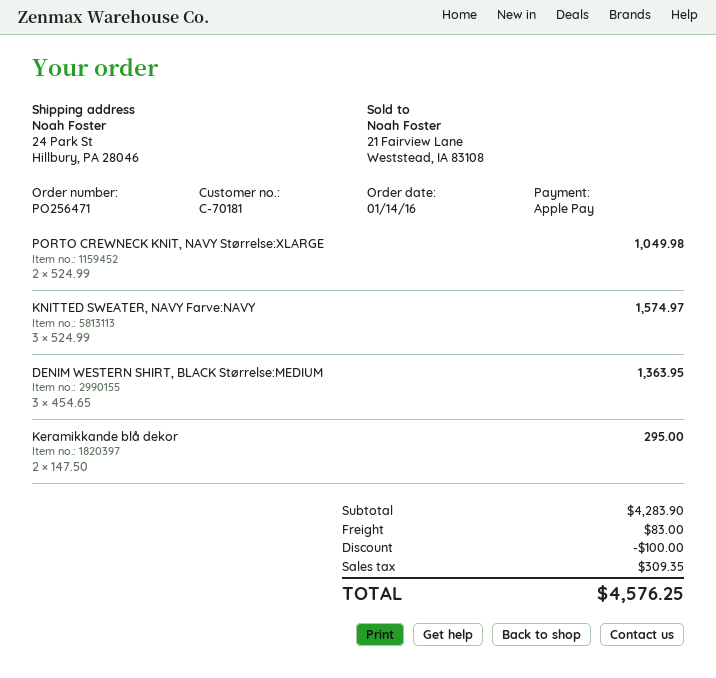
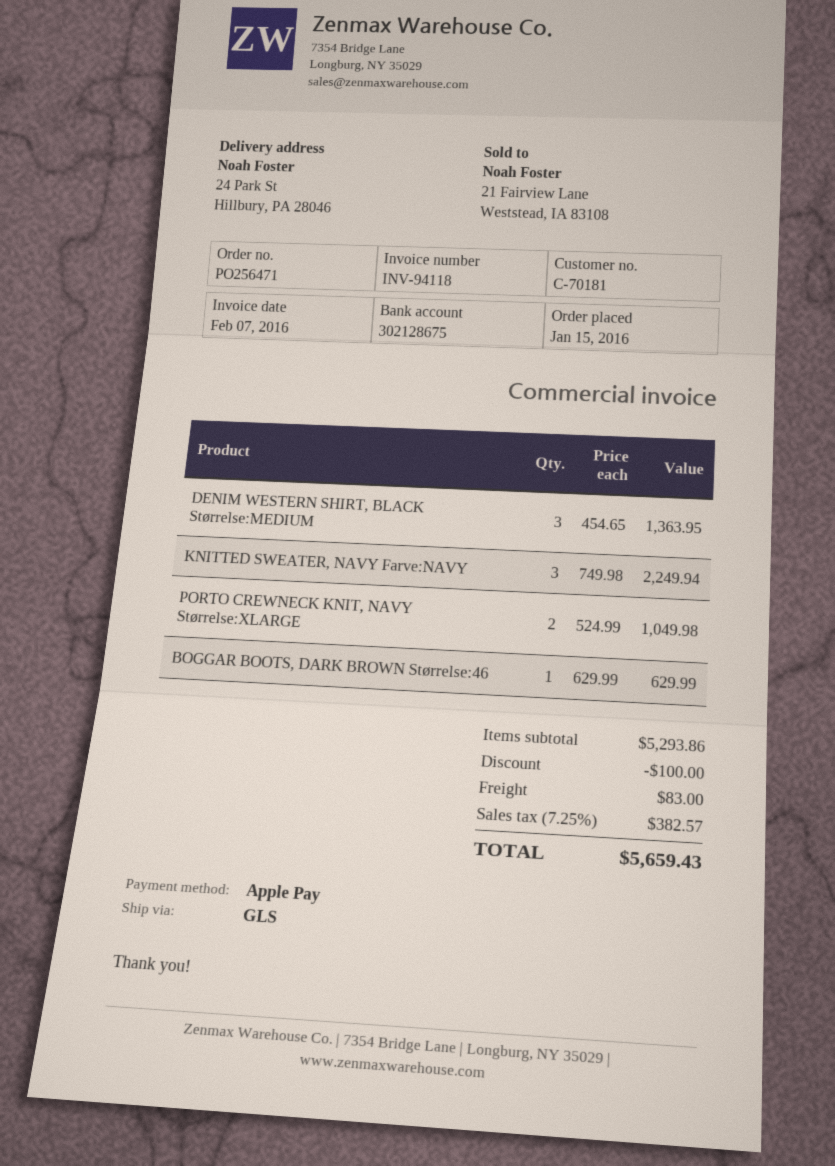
order date: 2016-01-14 -> 2016-01-15
KNITTED SWEATER, NAVY Farve:NAVY: 3 x 524.99 = 1574.97 -> 3 x 749.98 = 2249.94
Keramikkande blå dekor: 2 x 147.50 = 295.00 -> none
BOGGAR BOOTS, DARK BROWN Størrelse:46: none -> 1 x 629.99 = 629.99
subtotal: 4283.90 -> 5293.86
tax: 309.35 -> 382.57
total: 4576.25 -> 5659.43

